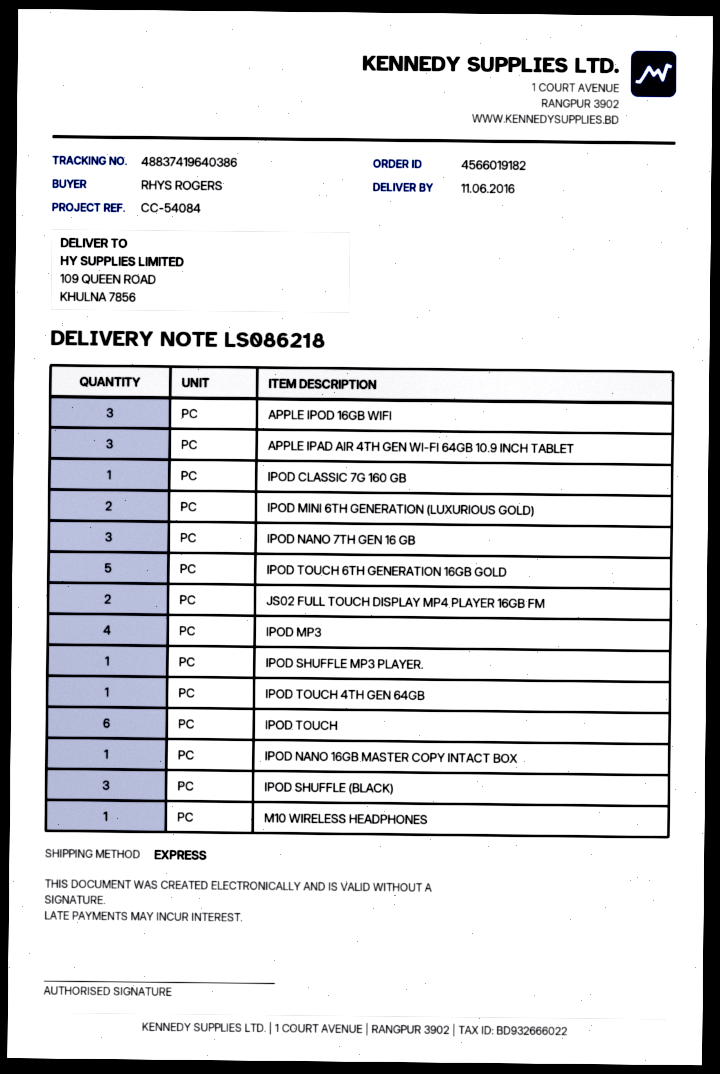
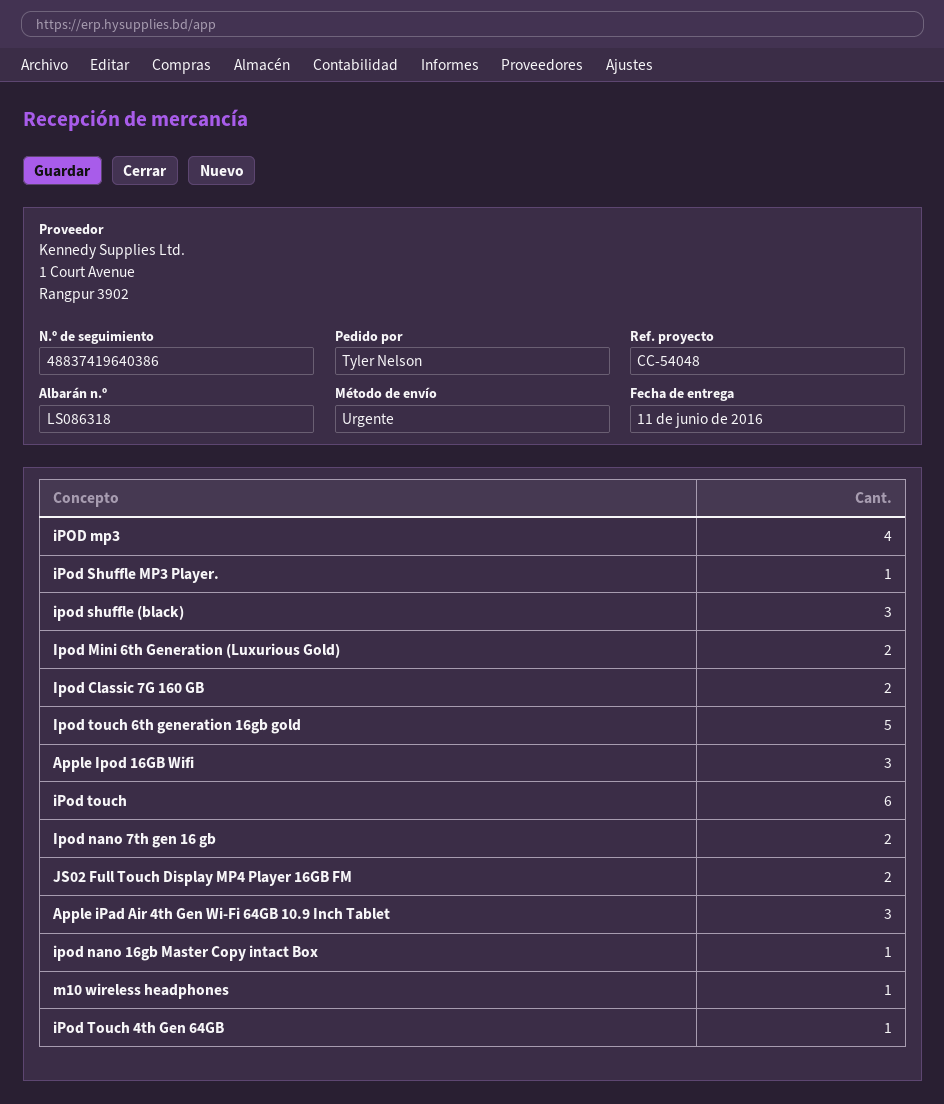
delivery note number: LS086218 -> LS086318
reference: CC-54084 -> CC-54048
ordered by: RHYS ROGERS -> Tyler Nelson
IPOD CLASSIC 7G 160 GB: 1 -> 2
IPOD NANO 7TH GEN 16 GB: 3 -> 2

